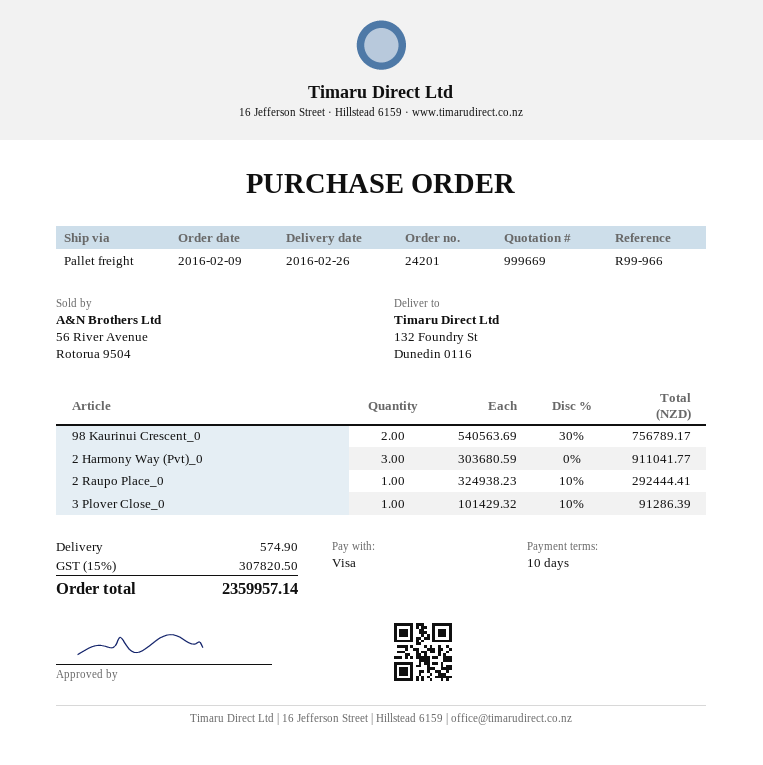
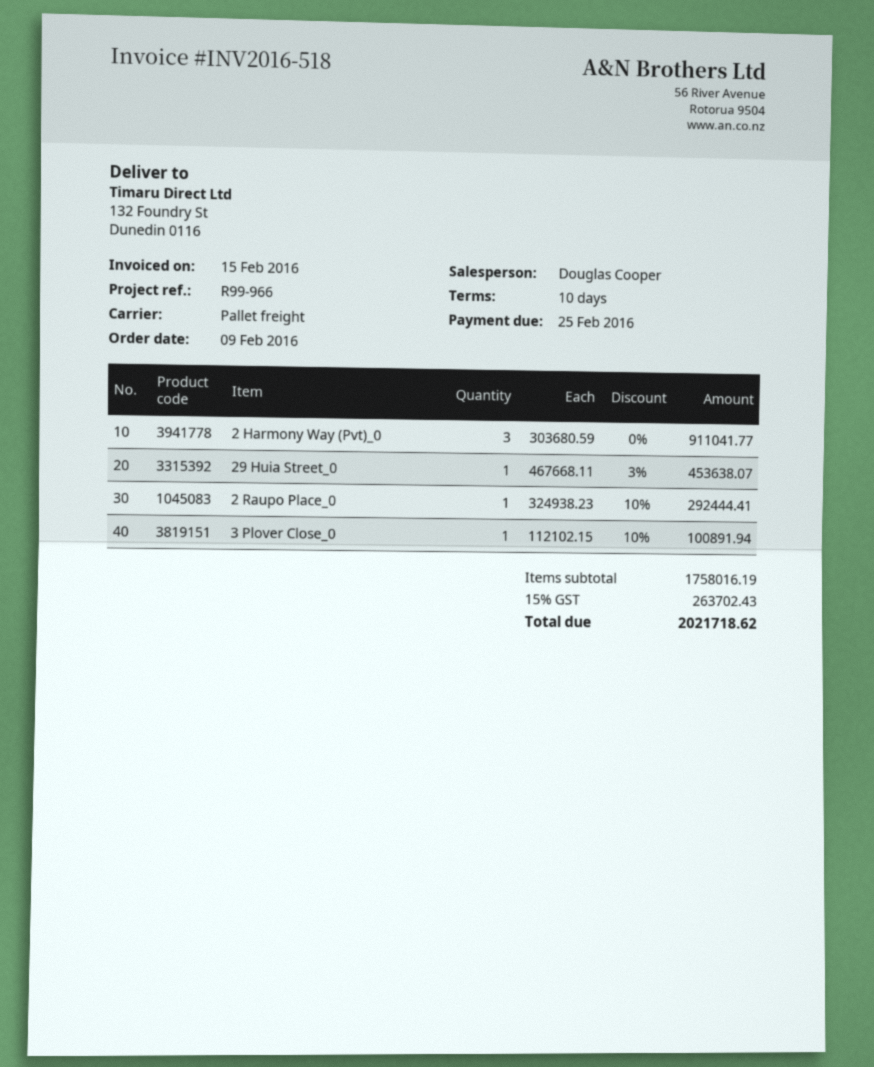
98 Kaurinui Crescent_0: 2 x 540563.69 - 30% = 756789.17 -> none
3 Plover Close_0: 1 x 101429.32 - 10% = 91286.39 -> 1 x 112102.15 - 10% = 100891.94
29 Huia Street_0: none -> 1 x 467668.11 - 3% = 453638.07
shipping: 574.90 -> none
tax: 15% = 307820.50 -> 15% = 263702.43
total: 2359957.14 -> 2021718.62

